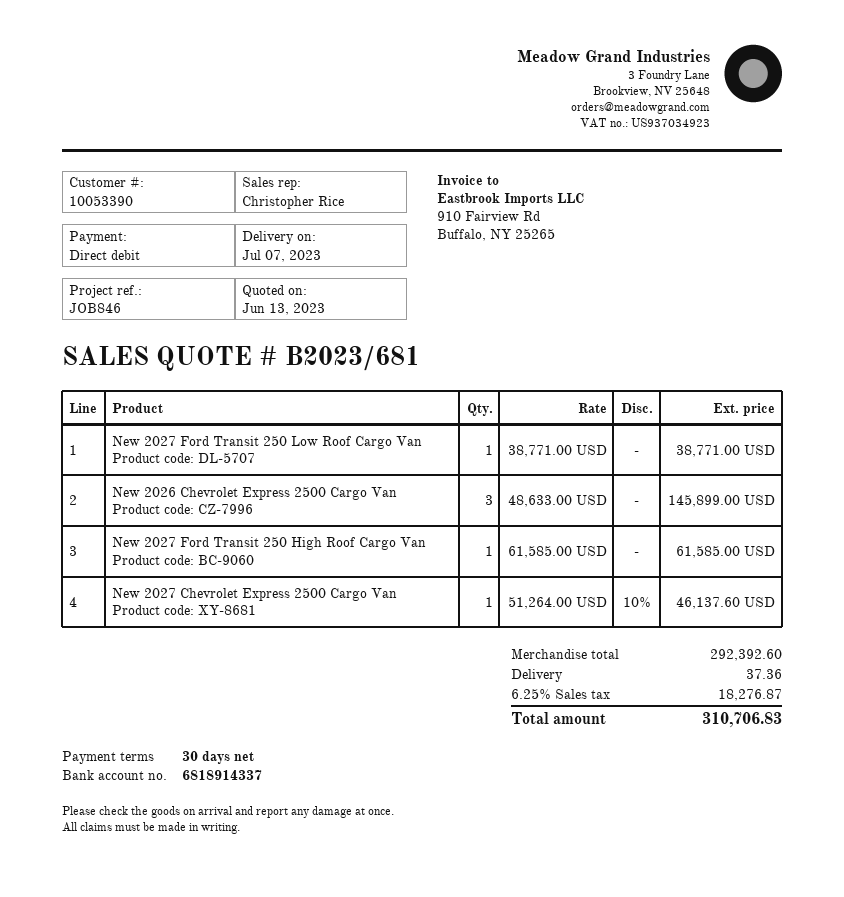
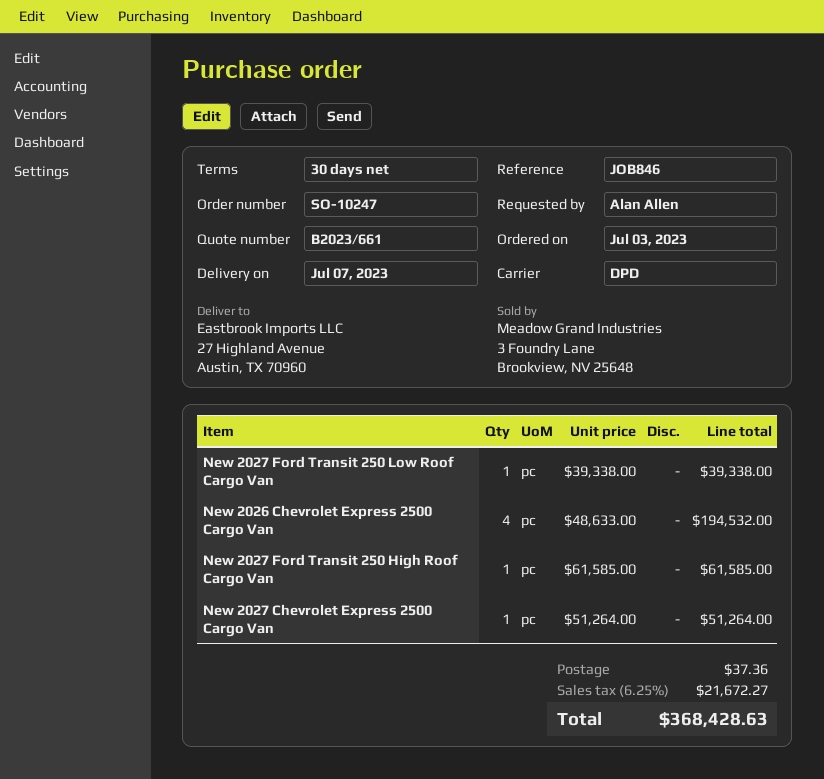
quote number: B2023/681 -> B2023/661
New 2027 Ford Transit 250 Low Roof Cargo Van: 1 x 38771.00 = 38771.00 -> 1 x 39338.00 = 39338.00
New 2026 Chevrolet Express 2500 Cargo Van: 3 x 48633.00 = 145899.00 -> 4 x 48633.00 = 194532.00
New 2027 Chevrolet Express 2500 Cargo Van: 1 x 51264.00 - 10% = 46137.60 -> 1 x 51264.00 = 51264.00
tax: 6.25% = 18276.87 -> 6.25% = 21672.27
total: 310706.83 -> 368428.63

